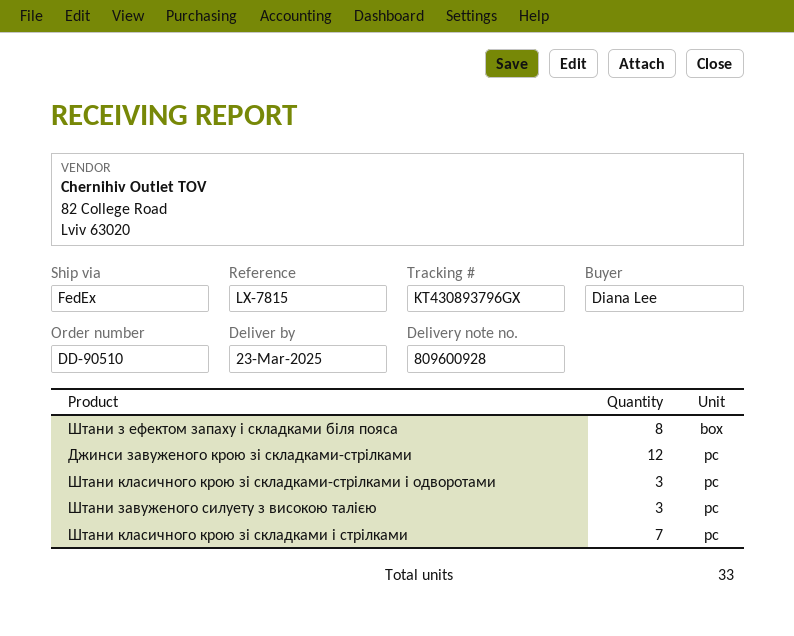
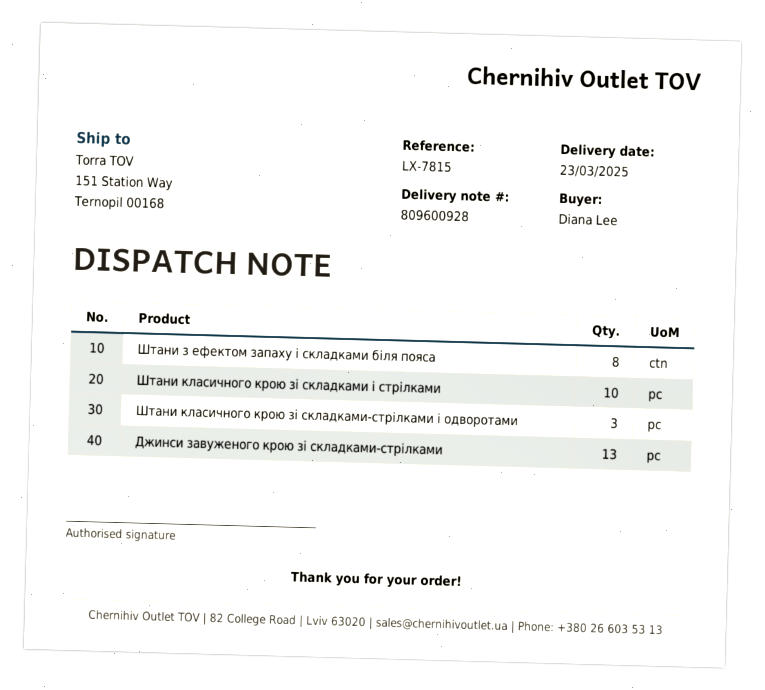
Джинси завуженого крою зі складками-стрілками: 12 -> 13
Штани завуженого силуету з високою талією: 3 -> none
Штани класичного крою зі складками і стрілками: 7 -> 10

